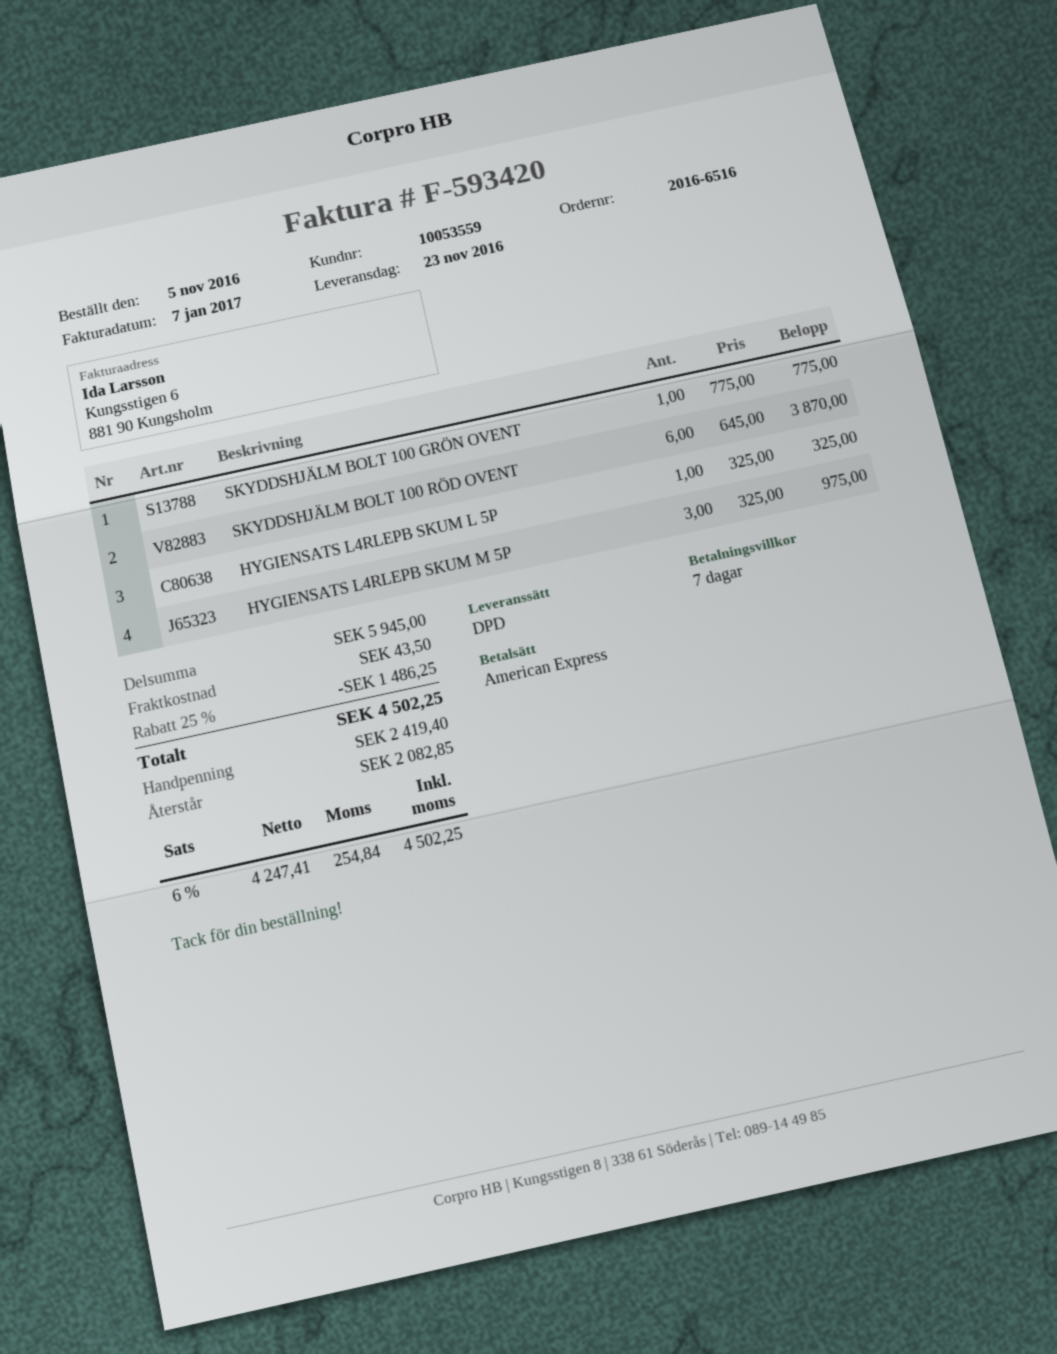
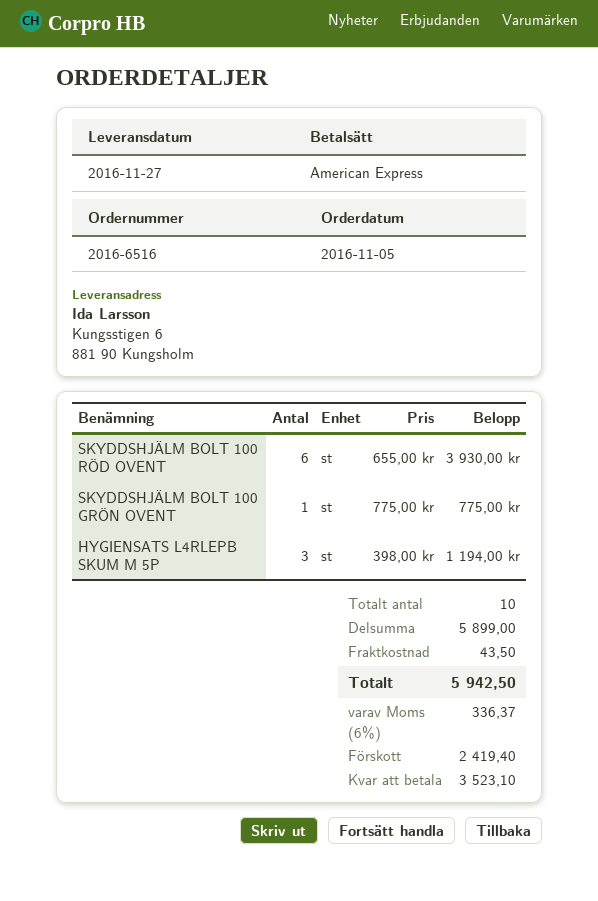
delivery date: 2016-11-23 -> 2016-11-27
SKYDDSHJÄLM BOLT 100 RÖD OVENT: 6 x 645.00 = 3870.00 -> 6 x 655.00 = 3930.00
HYGIENSATS L4RLEPB SKUM L 5P: 1 x 325.00 = 325.00 -> none
HYGIENSATS L4RLEPB SKUM M 5P: 3 x 325.00 = 975.00 -> 3 x 398.00 = 1194.00
subtotal: 5945.00 -> 5899.00
discount: 25% = 1486.25 -> none
tax: 6% = 254.84 -> 6% = 336.37
total: 4502.25 -> 5942.50
balance: 2082.85 -> 3523.10

